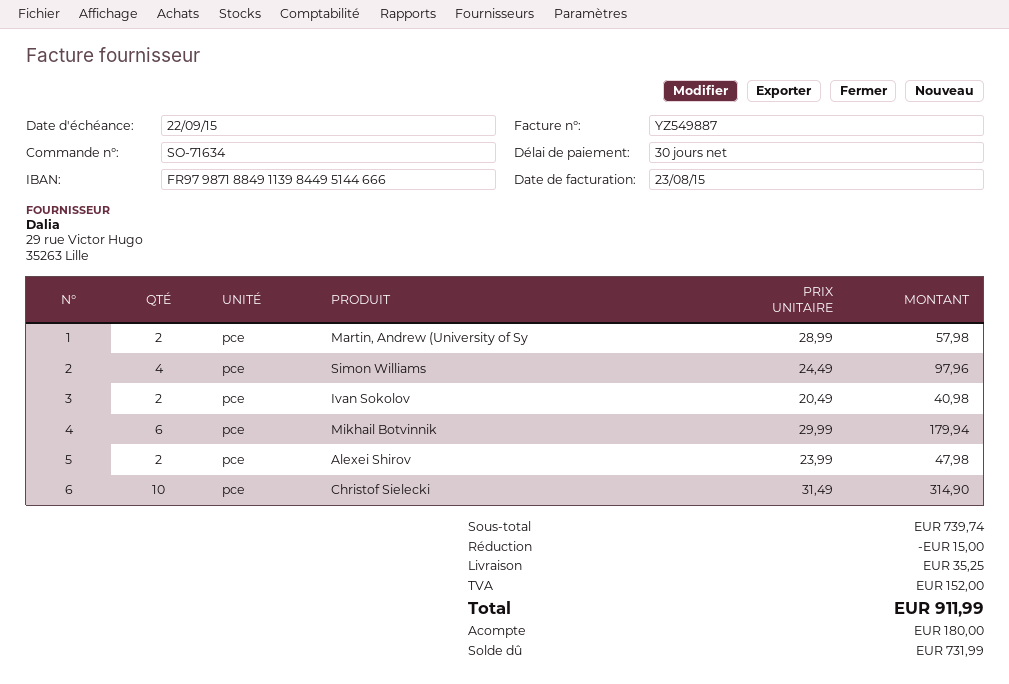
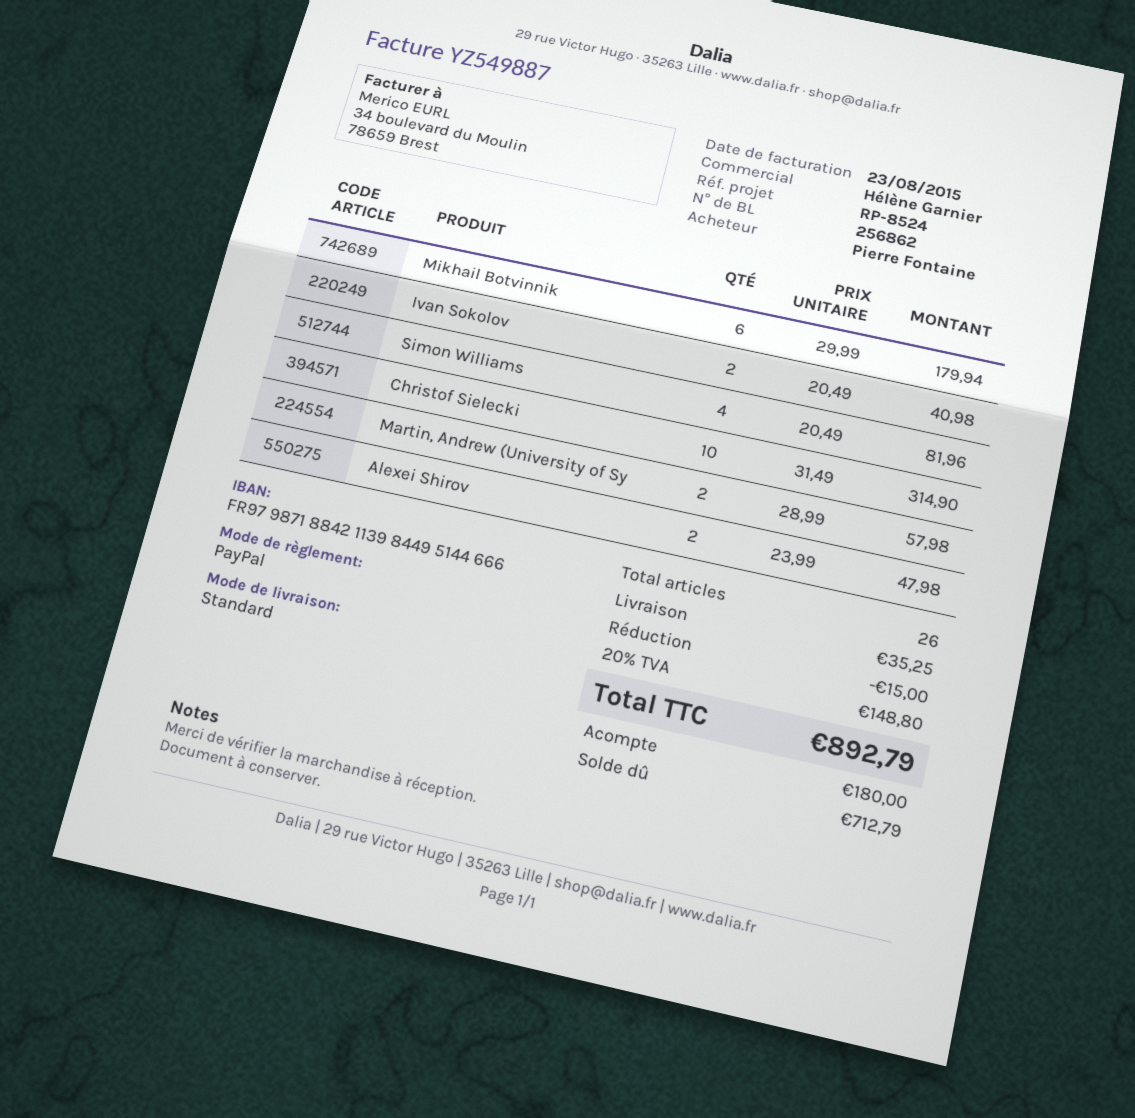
bank account: FR9798718849113984495144666 -> FR9798718842113984495144666
Simon Williams: 4 x 24.49 = 97.96 -> 4 x 20.49 = 81.96
tax: 152.00 -> 148.80
total: 911.99 -> 892.79
balance: 731.99 -> 712.79

